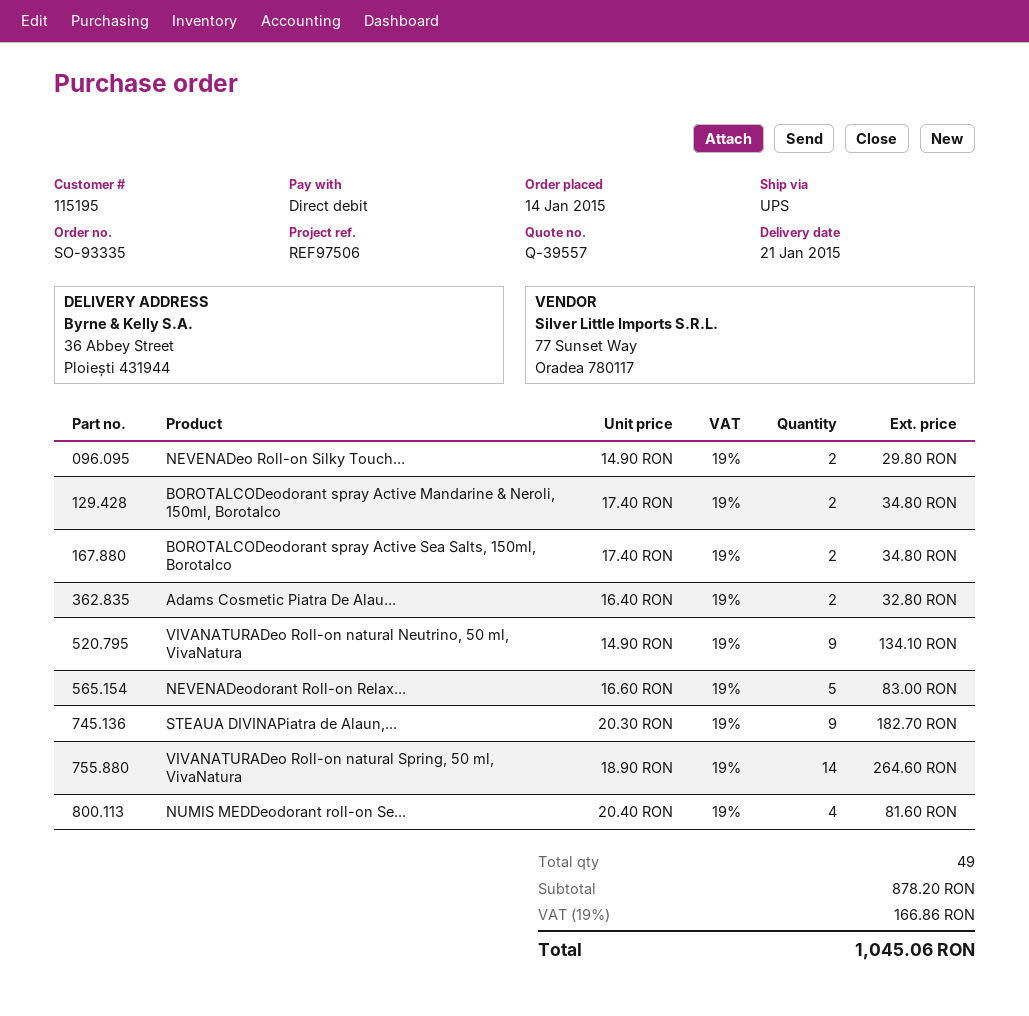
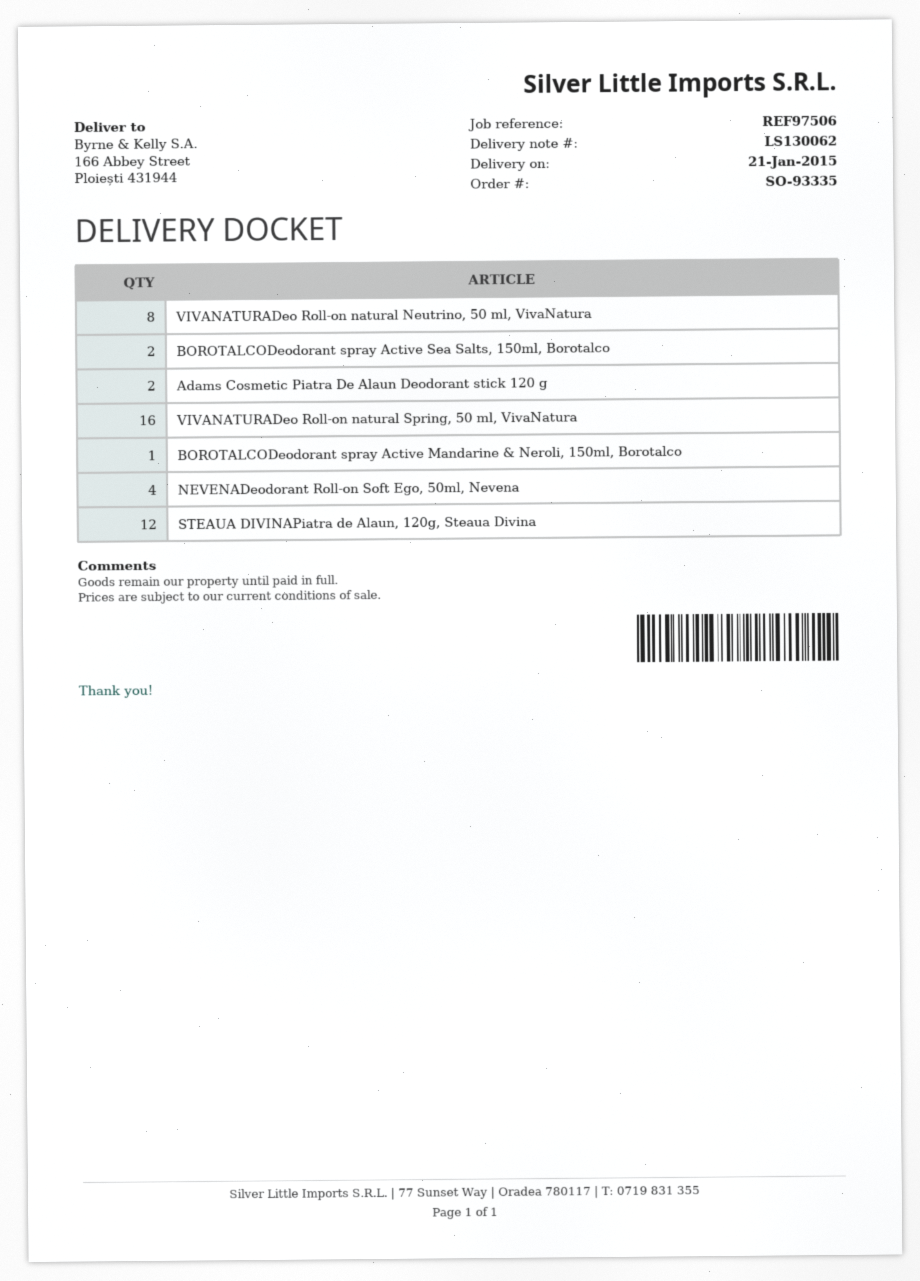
ship to: 36 Abbey Street, Ploiești 431944 -> 166 Abbey Street, Ploiești 431944
NEVENADeo Roll-on Silky Touch...: 2 -> none
BOROTALCODeodorant spray Active Mandarine & Neroli, 150ml, Borotalco: 2 -> 1
VIVANATURADeo Roll-on natural Neutrino, 50 ml, VivaNatura: 9 -> 8
NEVENADeodorant Roll-on Relax...: 5 -> none
STEAUA DIVINAPiatra de Alaun,...: 9 -> 12
VIVANATURADeo Roll-on natural Spring, 50 ml, VivaNatura: 14 -> 16
NUMIS MEDDeodorant roll-on Se...: 4 -> none
NEVENADeodorant Roll-on Soft Ego, 50ml, Nevena: none -> 4

